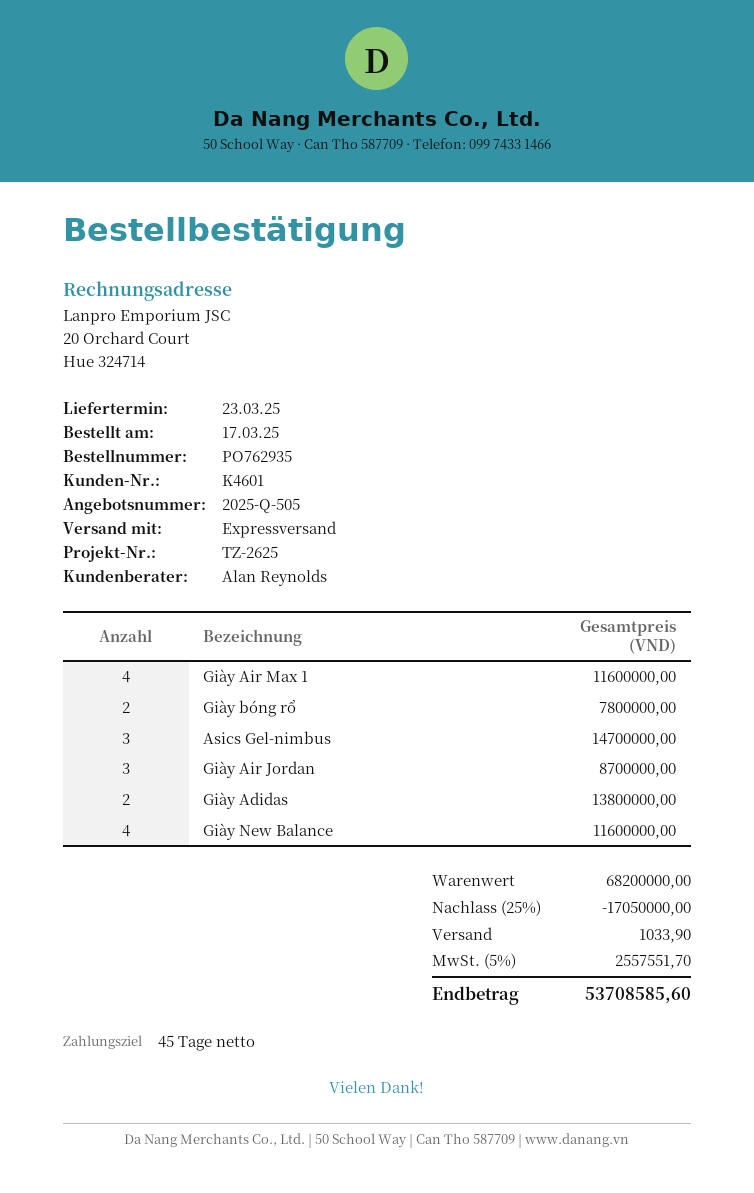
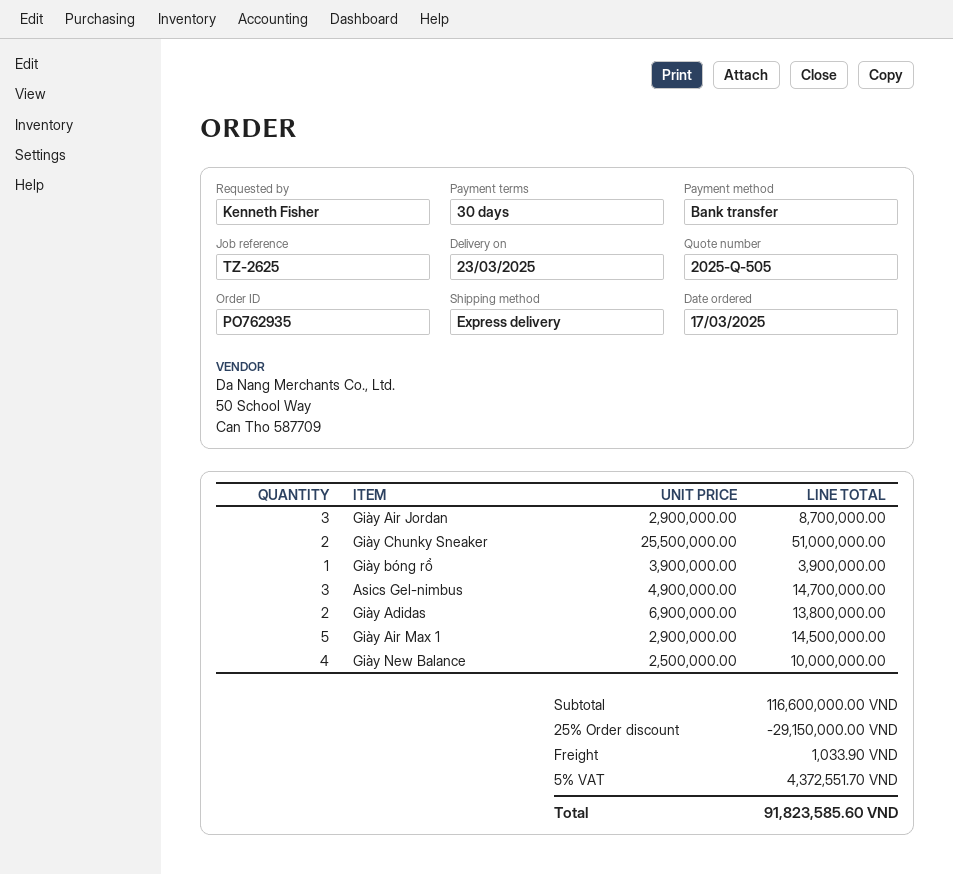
payment terms: 45 days -> 30 days
Giày Air Max 1: 4 for 11600000.00 -> 5 for 14500000.00
Giày bóng rổ: 2 for 7800000.00 -> 1 for 3900000.00
Giày New Balance: 4 for 11600000.00 -> 4 for 10000000.00
Giày Chunky Sneaker: none -> 2 for 51000000.00
subtotal: 68200000.00 -> 116600000.00
discount: 25% = 17050000.00 -> 25% = 29150000.00
tax: 5% = 2557551.70 -> 5% = 4372551.70
total: 53708585.60 -> 91823585.60

